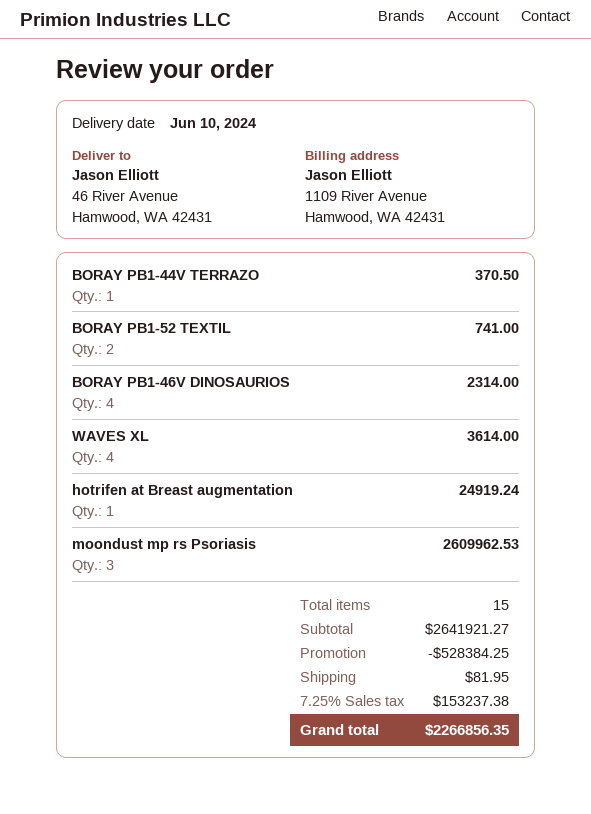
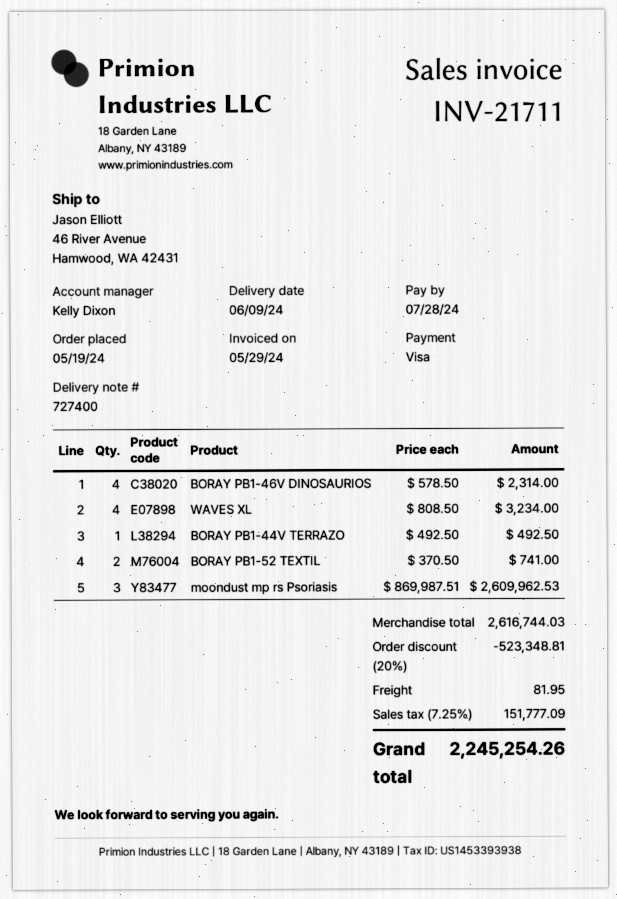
delivery date: 2024-06-10 -> 2024-06-09
BORAY PB1-44V TERRAZO: 1 for 370.50 -> 1 for 492.50
WAVES XL: 4 for 3614.00 -> 4 for 3234.00
hotrifen at Breast augmentation: 1 for 24919.24 -> none
subtotal: 2641921.27 -> 2616744.03
discount: 528384.25 -> 523348.81
tax: 7.25% = 153237.38 -> 7.25% = 151777.09
total: 2266856.35 -> 2245254.26

